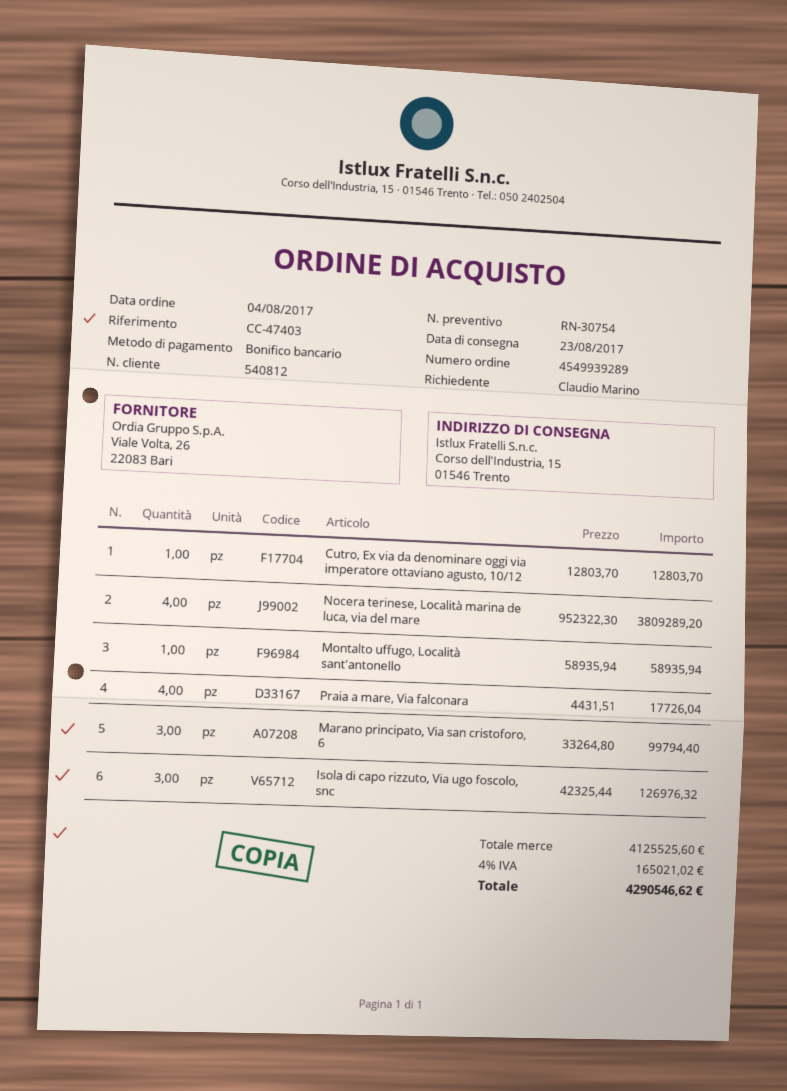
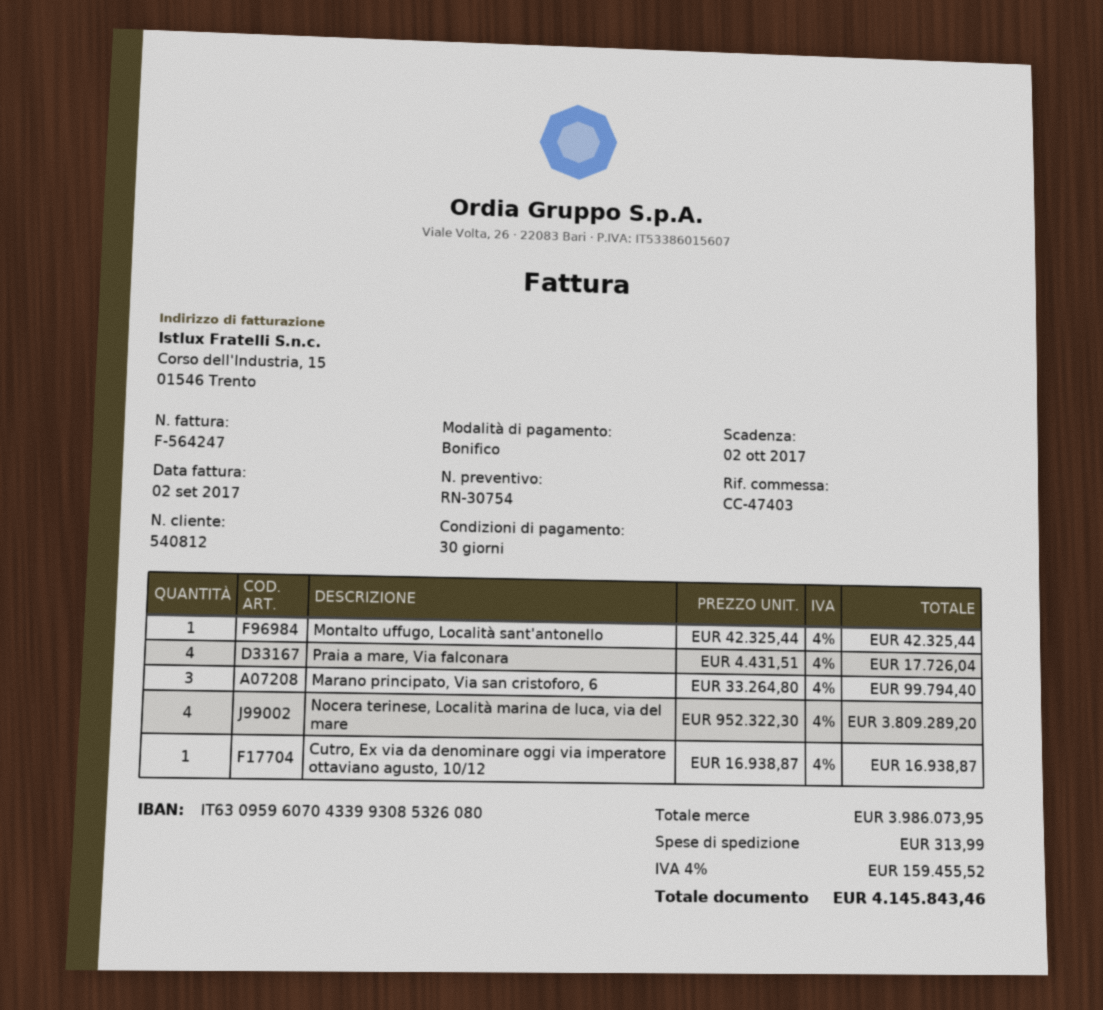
Cutro, Ex via da denominare oggi via imperatore ottaviano agusto, 10/12: 1 x 12803.70 = 12803.70 -> 1 x 16938.87 = 16938.87
Montalto uffugo, Località sant'antonello: 1 x 58935.94 = 58935.94 -> 1 x 42325.44 = 42325.44
Isola di capo rizzuto, Via ugo foscolo, snc: 3 x 42325.44 = 126976.32 -> none
subtotal: 4125525.60 -> 3986073.95
shipping: none -> 313.99
tax: 4% = 165021.02 -> 4% = 159455.52
total: 4290546.62 -> 4145843.46

